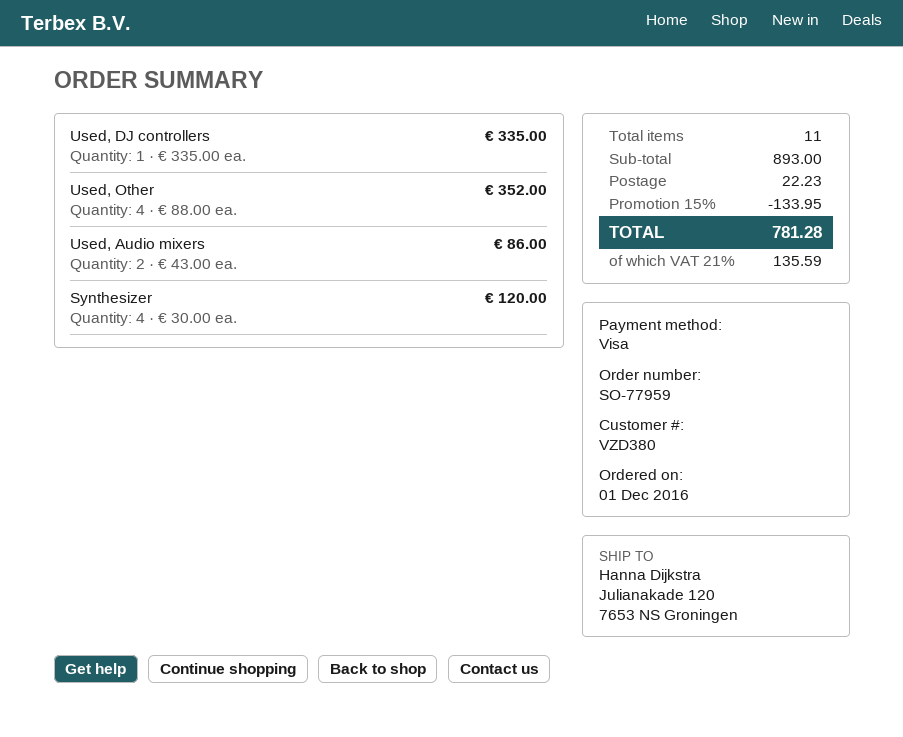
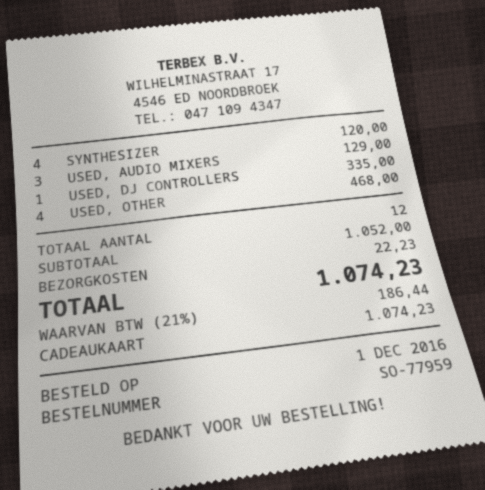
payment method: Visa -> gift card
Used, Other: 4 for 352.00 -> 4 for 468.00
Used, Audio mixers: 2 for 86.00 -> 3 for 129.00
total quantity: 11 -> 12
subtotal: 893.00 -> 1052.00
discount: 15% = 133.95 -> none
tax: 21% = 135.59 -> 21% = 186.44
total: 781.28 -> 1074.23

